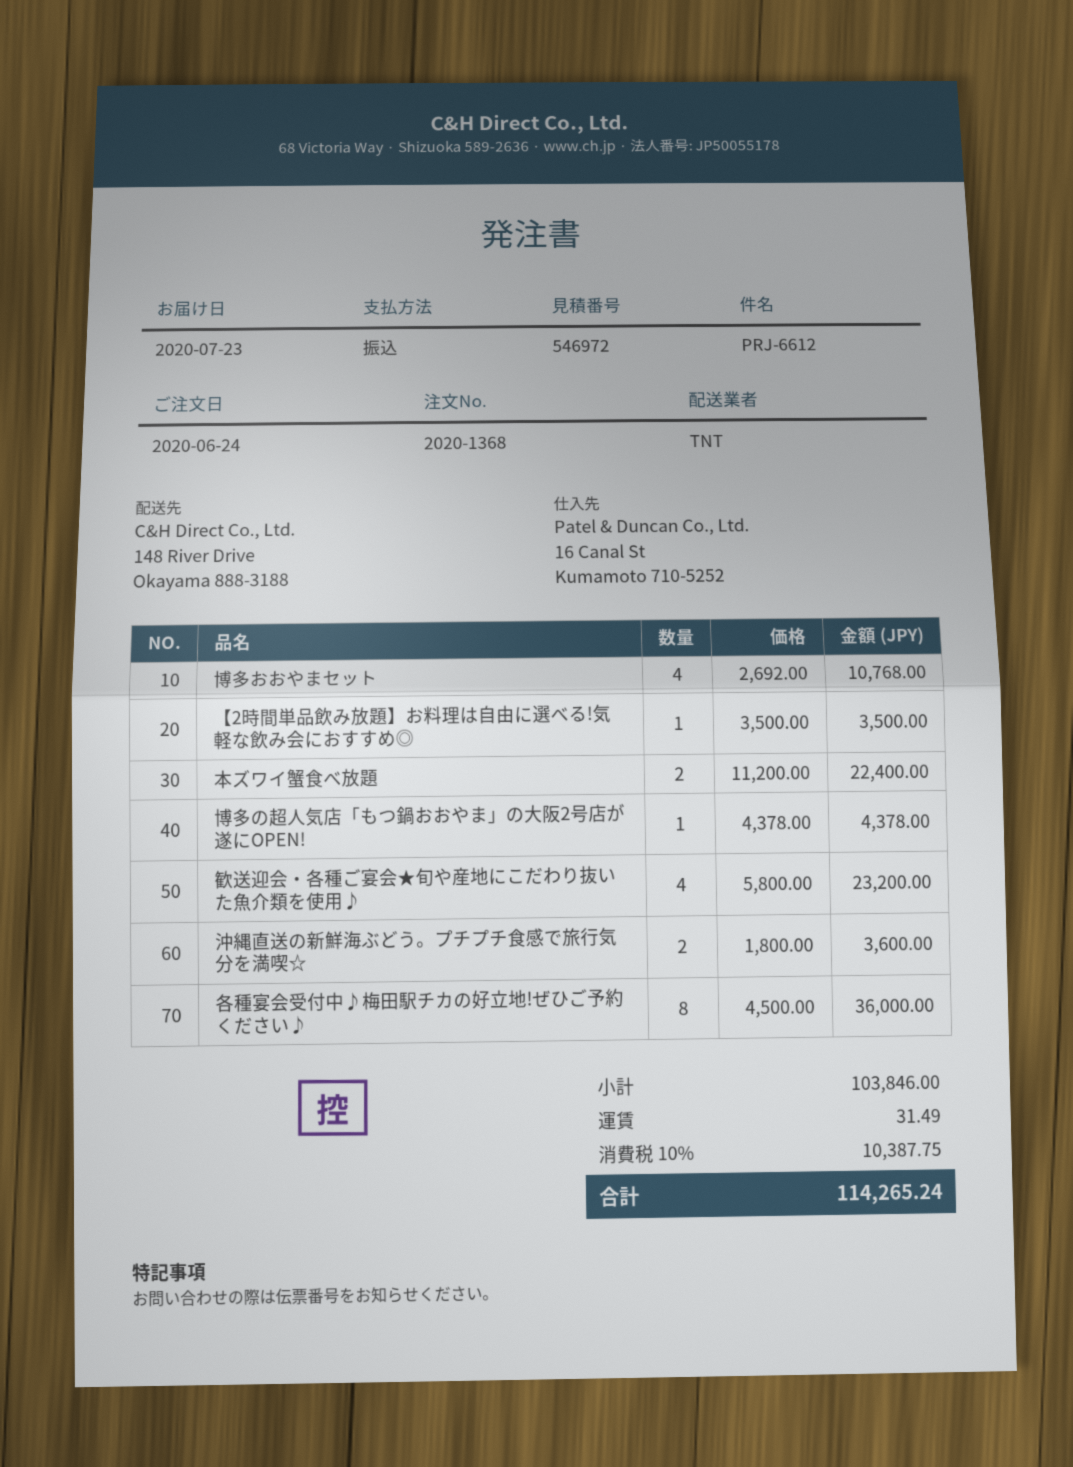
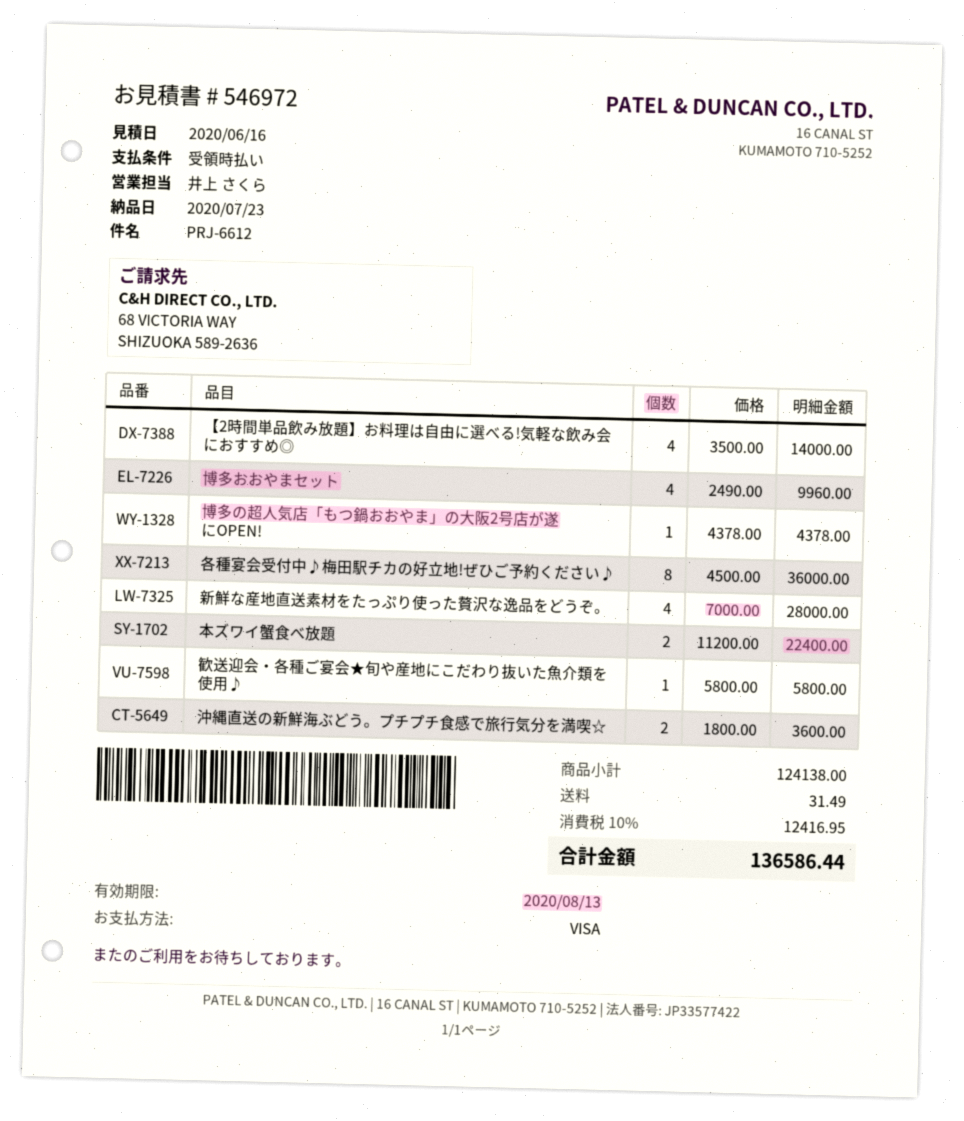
payment method: bank transfer -> Visa
博多おおやまセット: 4 x 2692.00 = 10768.00 -> 4 x 2490.00 = 9960.00
【2時間単品飲み放題】お料理は自由に選べる!気軽な飲み会におすすめ◎: 1 x 3500.00 = 3500.00 -> 4 x 3500.00 = 14000.00
歓送迎会・各種ご宴会★旬や産地にこだわり抜いた魚介類を使用♪: 4 x 5800.00 = 23200.00 -> 1 x 5800.00 = 5800.00
新鮮な産地直送素材をたっぷり使った贅沢な逸品をどうぞ。: none -> 4 x 7000.00 = 28000.00
subtotal: 103846.00 -> 124138.00
tax: 10% = 10387.75 -> 10% = 12416.95
total: 114265.24 -> 136586.44

